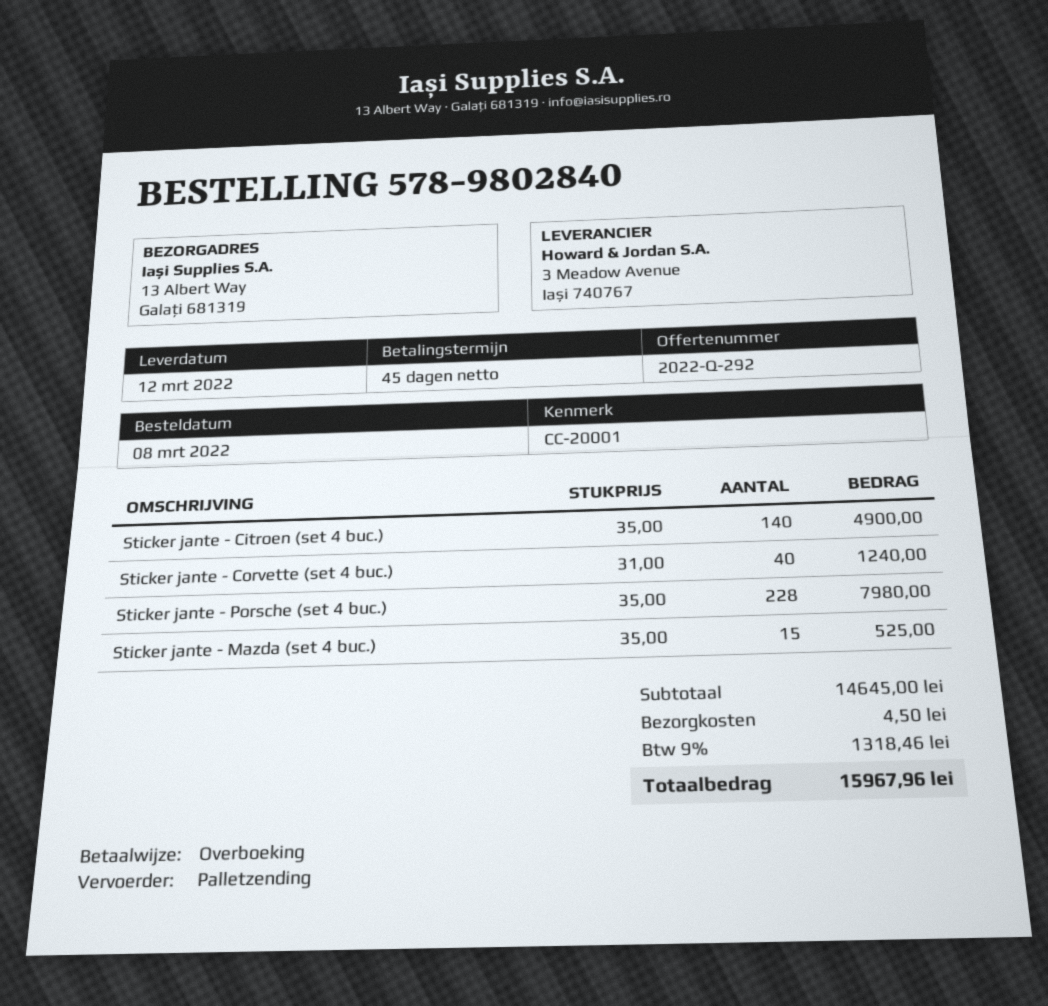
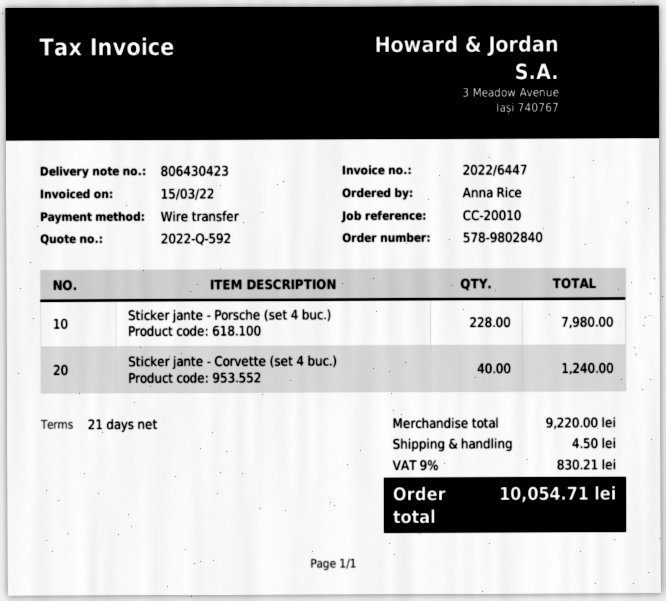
quote number: 2022-Q-292 -> 2022-Q-592
payment terms: 45 days -> 21 days
reference: CC-20001 -> CC-20010
Sticker jante - Citroen (set 4 buc.): 140 for 4900.00 -> none
Sticker jante - Mazda (set 4 buc.): 15 for 525.00 -> none
subtotal: 14645.00 -> 9220.00
tax: 9% = 1318.46 -> 9% = 830.21
total: 15967.96 -> 10054.71

